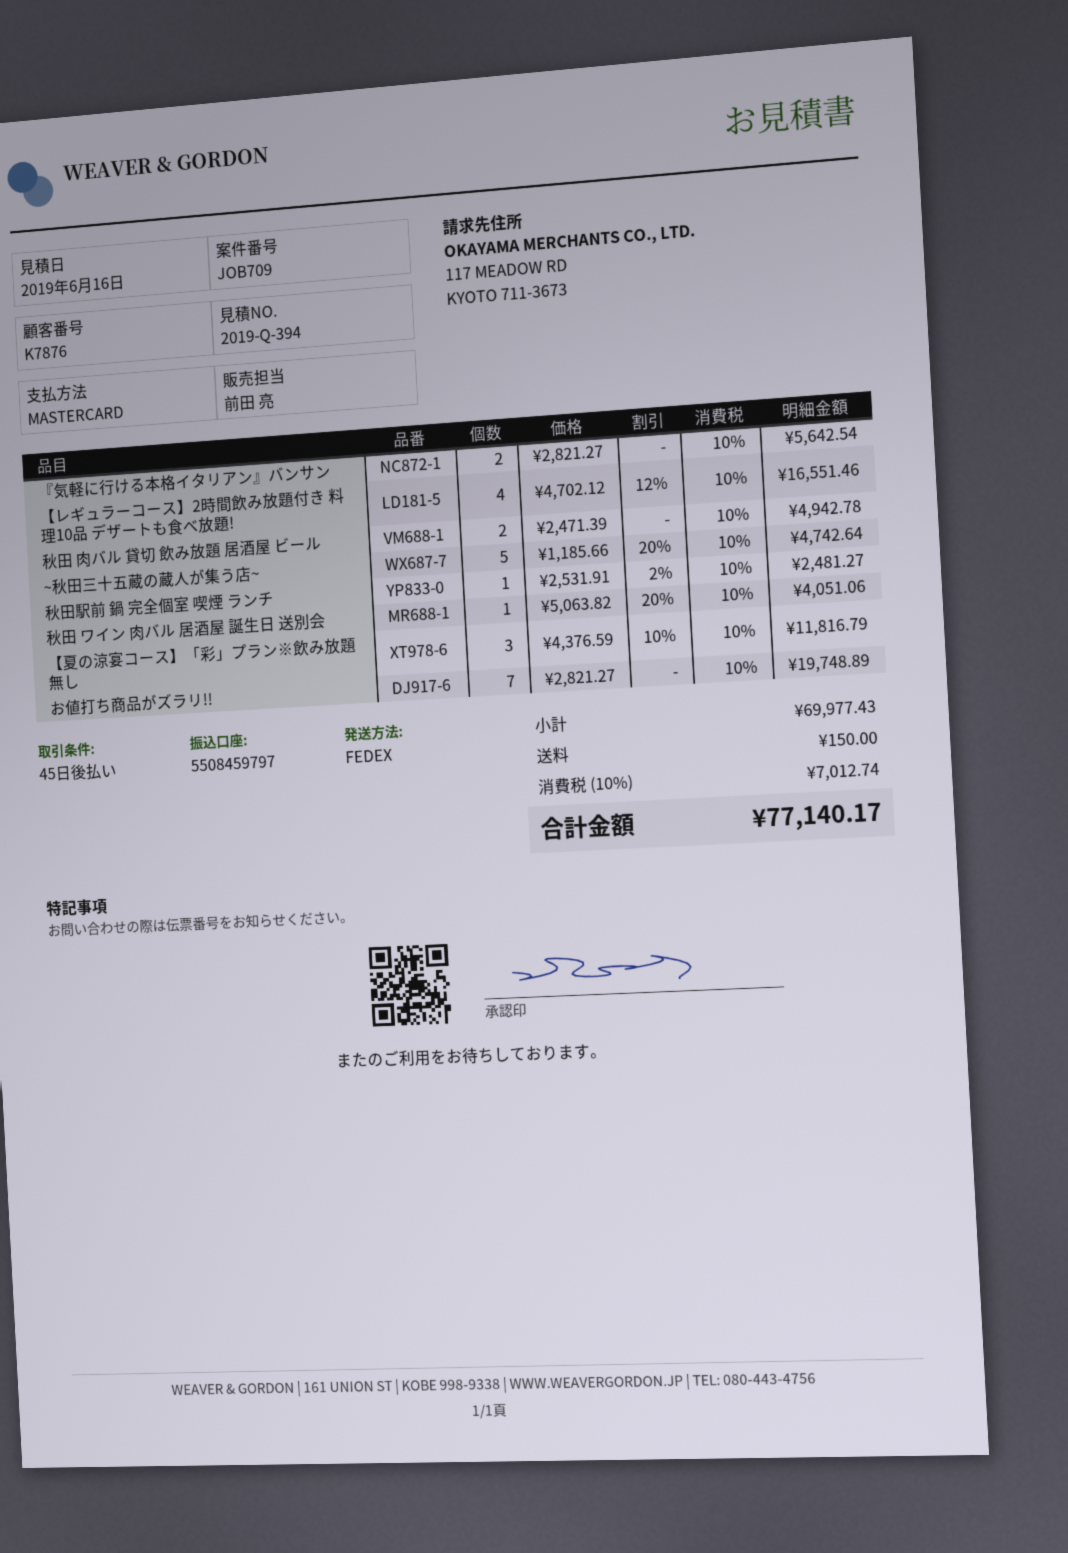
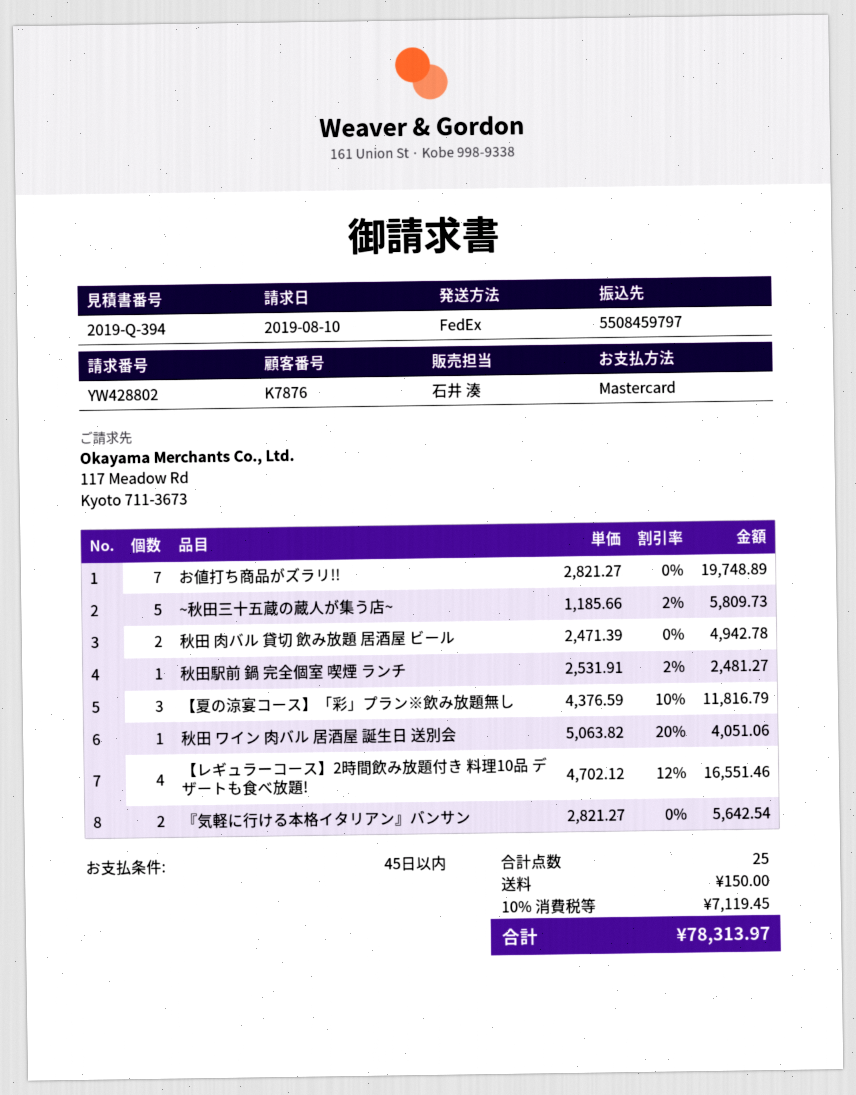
sales rep: 前田 亮 -> 石井 湊
~秋田三十五蔵の蔵人が集う店~: 5 x 1185.66 - 20% = 4742.64 -> 5 x 1185.66 - 2% = 5809.73
tax: 10% = 7012.74 -> 10% = 7119.45
total: 77140.17 -> 78313.97

